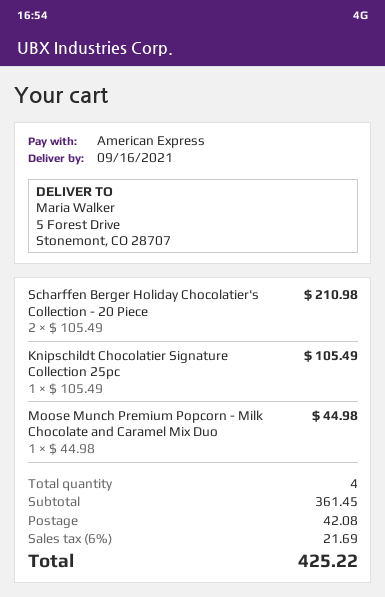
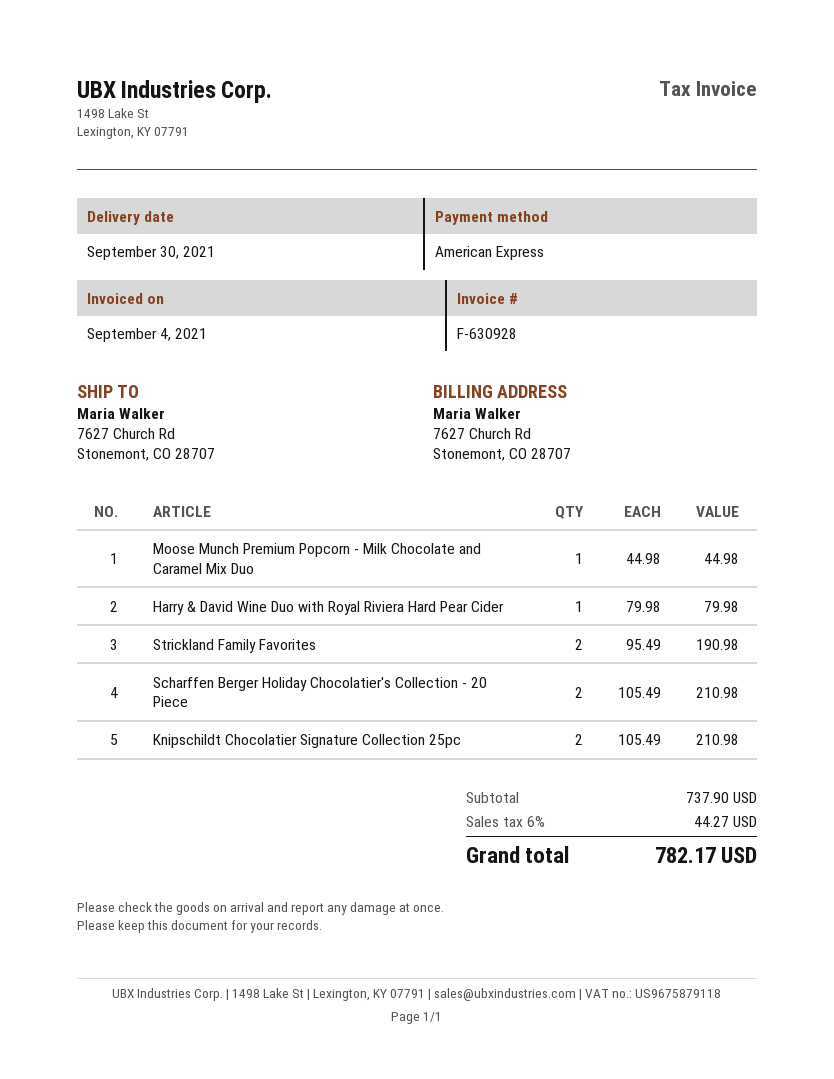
delivery date: 2021-09-16 -> 2021-09-30
ship to: 5 Forest Drive, Stonemont, CO 28707 -> 7627 Church Rd, Stonemont, CO 28707
Knipschildt Chocolatier Signature Collection 25pc: 1 x 105.49 = 105.49 -> 2 x 105.49 = 210.98
Harry & David Wine Duo with Royal Riviera Hard Pear Cider: none -> 1 x 79.98 = 79.98
Strickland Family Favorites: none -> 2 x 95.49 = 190.98
subtotal: 361.45 -> 737.90
shipping: 42.08 -> none
tax: 6% = 21.69 -> 6% = 44.27
total: 425.22 -> 782.17

